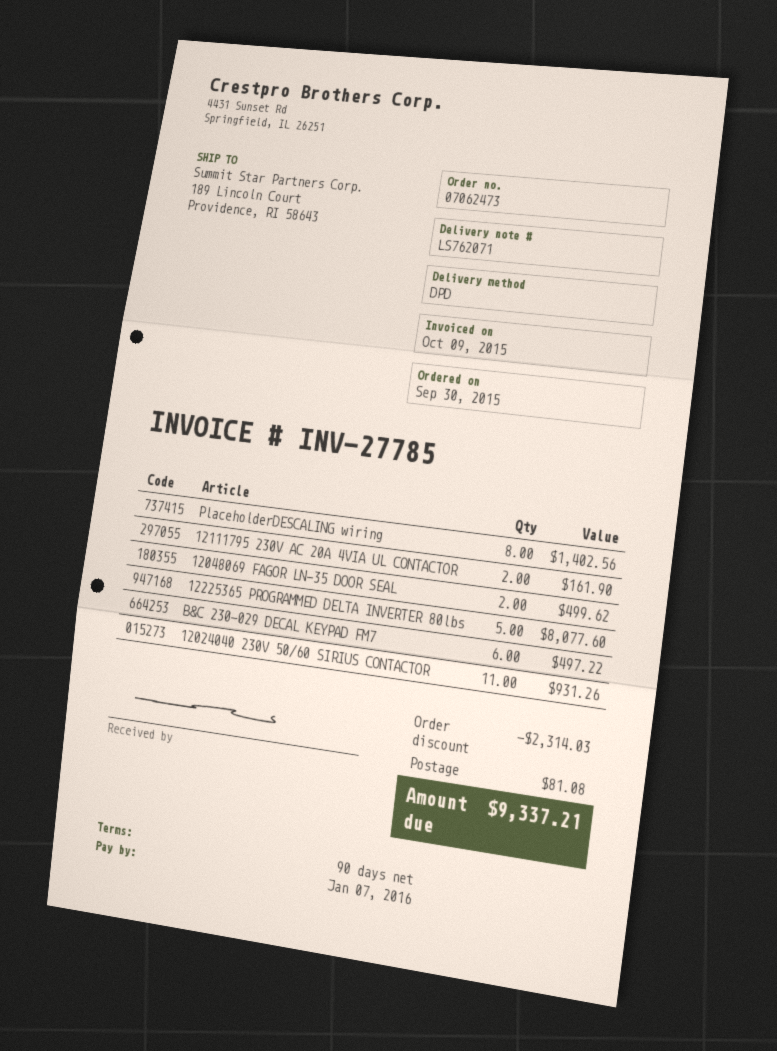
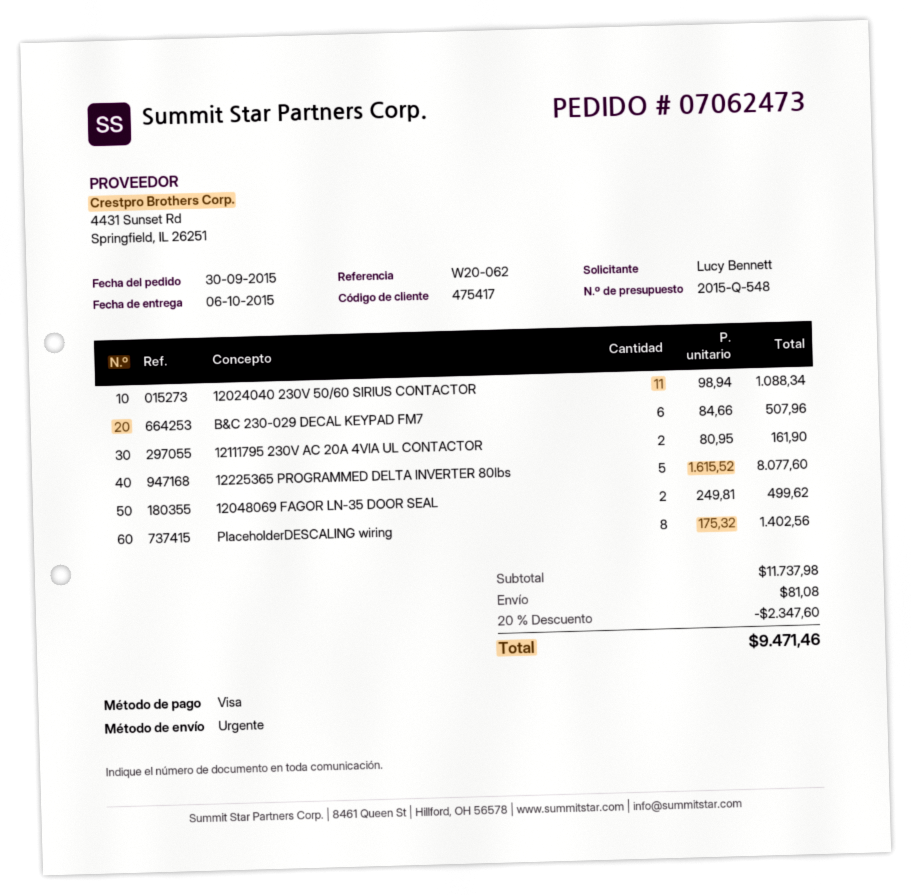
shipping method: DPD -> express
B&C 230-029 DECAL KEYPAD FM7: 6 for 497.22 -> 6 for 507.96
12024040 230V 50/60 SIRIUS CONTACTOR: 11 for 931.26 -> 11 for 1088.34
discount: 2314.03 -> 2347.60
total: 9337.21 -> 9471.46

